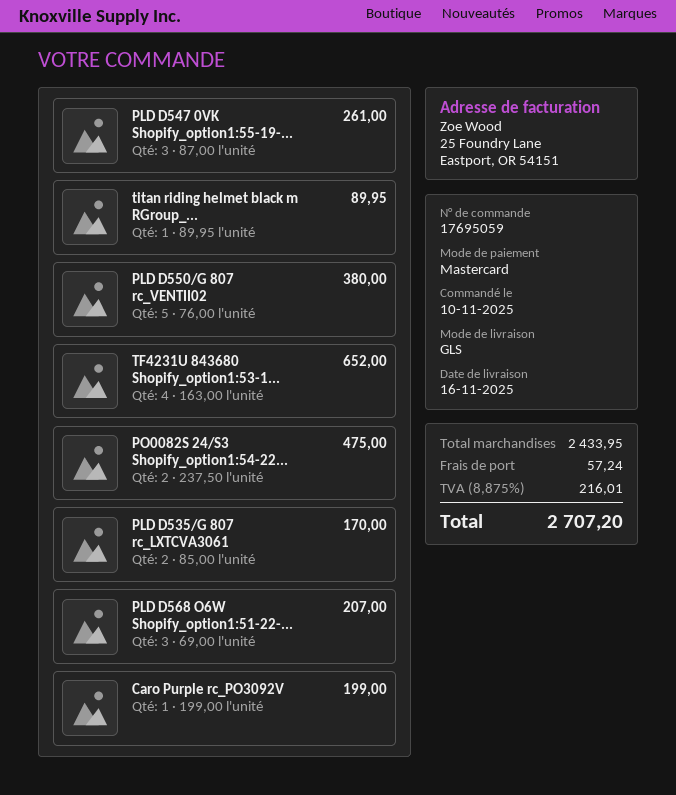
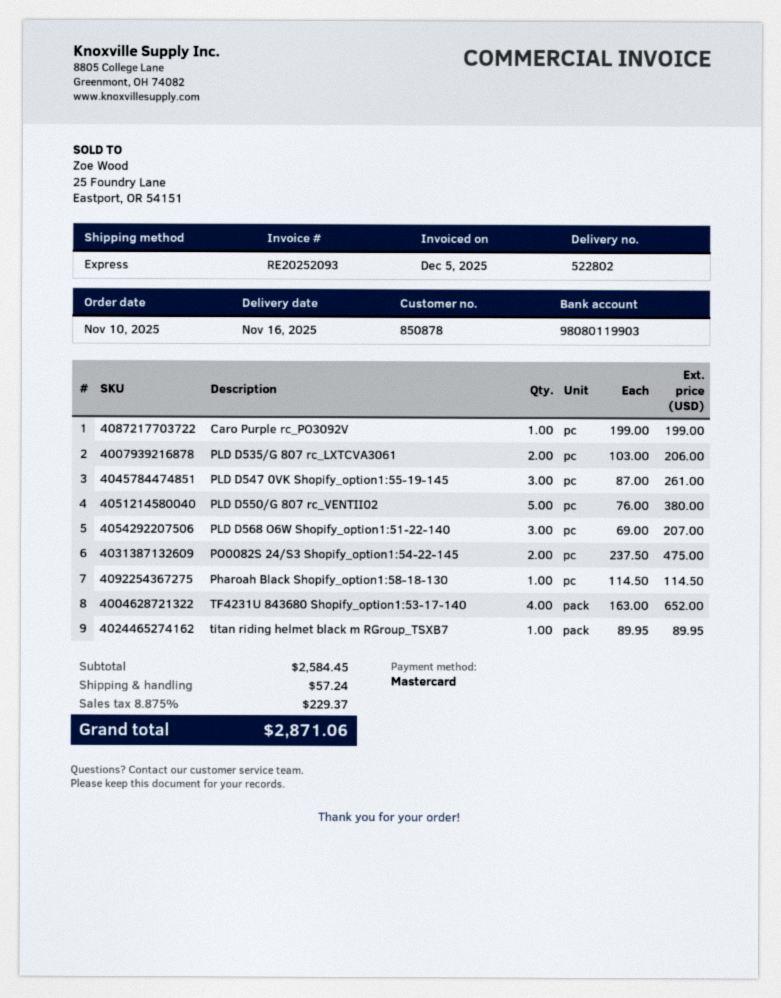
shipping method: GLS -> express
PLD D535/G 807 rc_LXTCVA3061: 2 x 85.00 = 170.00 -> 2 x 103.00 = 206.00
Pharoah Black Shopify_option1:58-18-130: none -> 1 x 114.50 = 114.50
subtotal: 2433.95 -> 2584.45
tax: 8.875% = 216.01 -> 8.875% = 229.37
total: 2707.20 -> 2871.06

